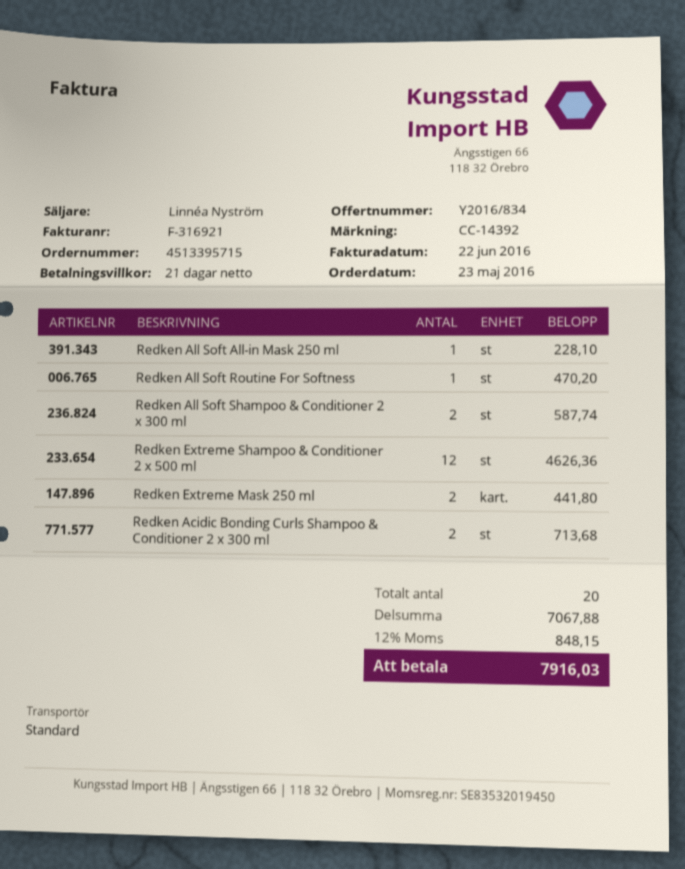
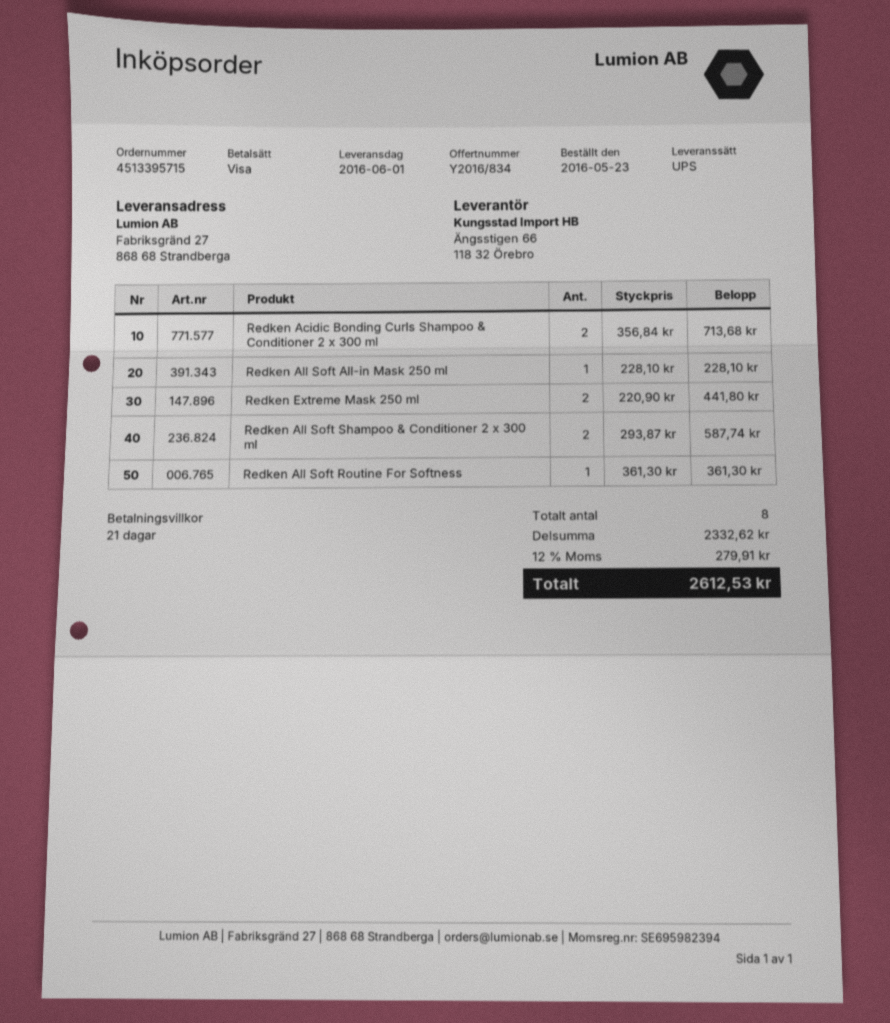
shipping method: standard -> UPS
Redken All Soft Routine For Softness: 1 for 470.20 -> 1 for 361.30
Redken Extreme Shampoo & Conditioner 2 x 500 ml: 12 for 4626.36 -> none
total quantity: 20 -> 8
subtotal: 7067.88 -> 2332.62
tax: 12% = 848.15 -> 12% = 279.91
total: 7916.03 -> 2612.53

